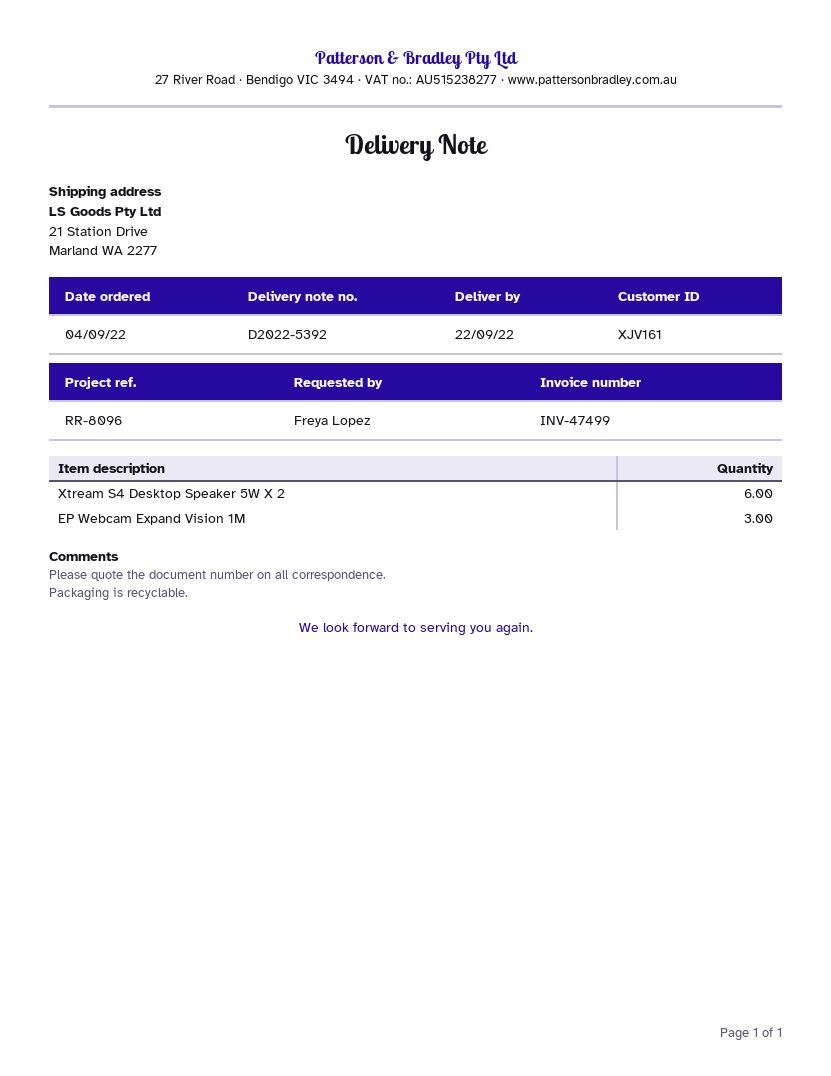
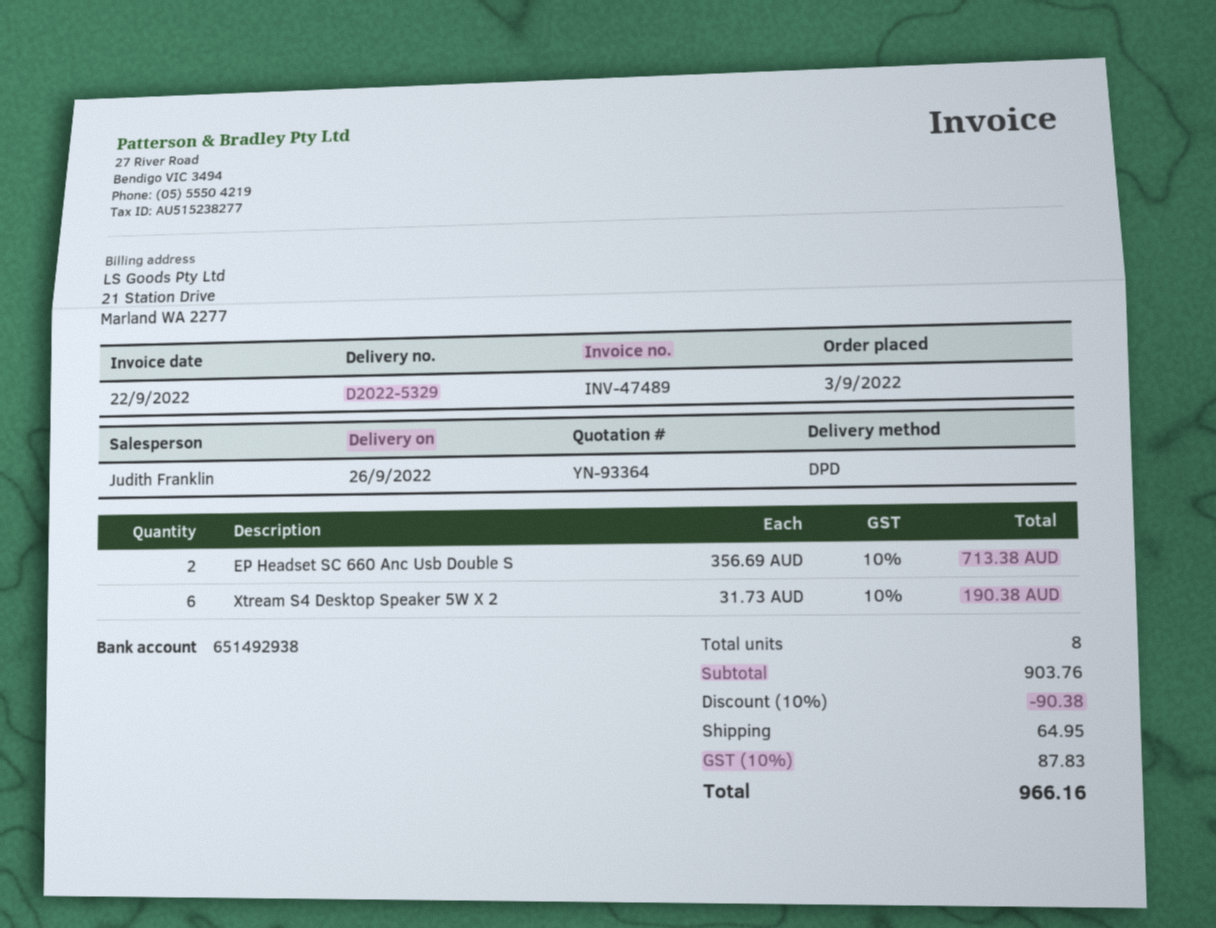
order date: 2022-09-04 -> 2022-09-03
delivery note number: D2022-5392 -> D2022-5329
delivery date: 2022-09-22 -> 2022-09-26
invoice number: INV-47499 -> INV-47489
EP Webcam Expand Vision 1M: 3 -> none
EP Headset SC 660 Anc Usb Double S: none -> 2

